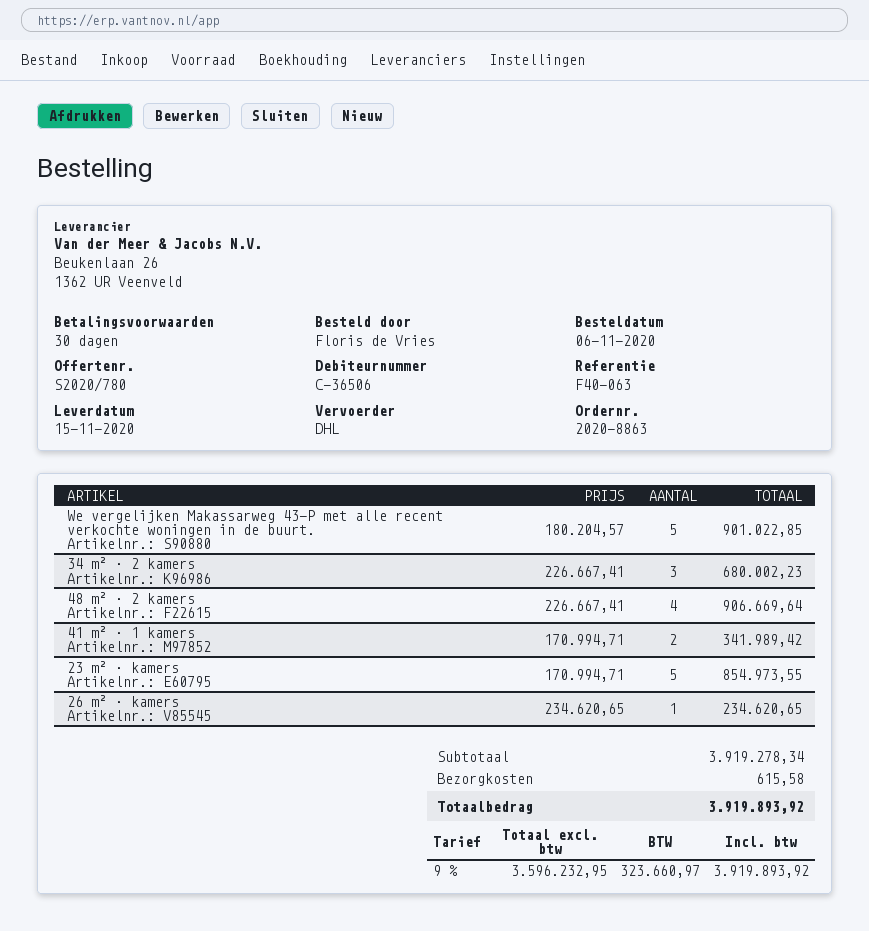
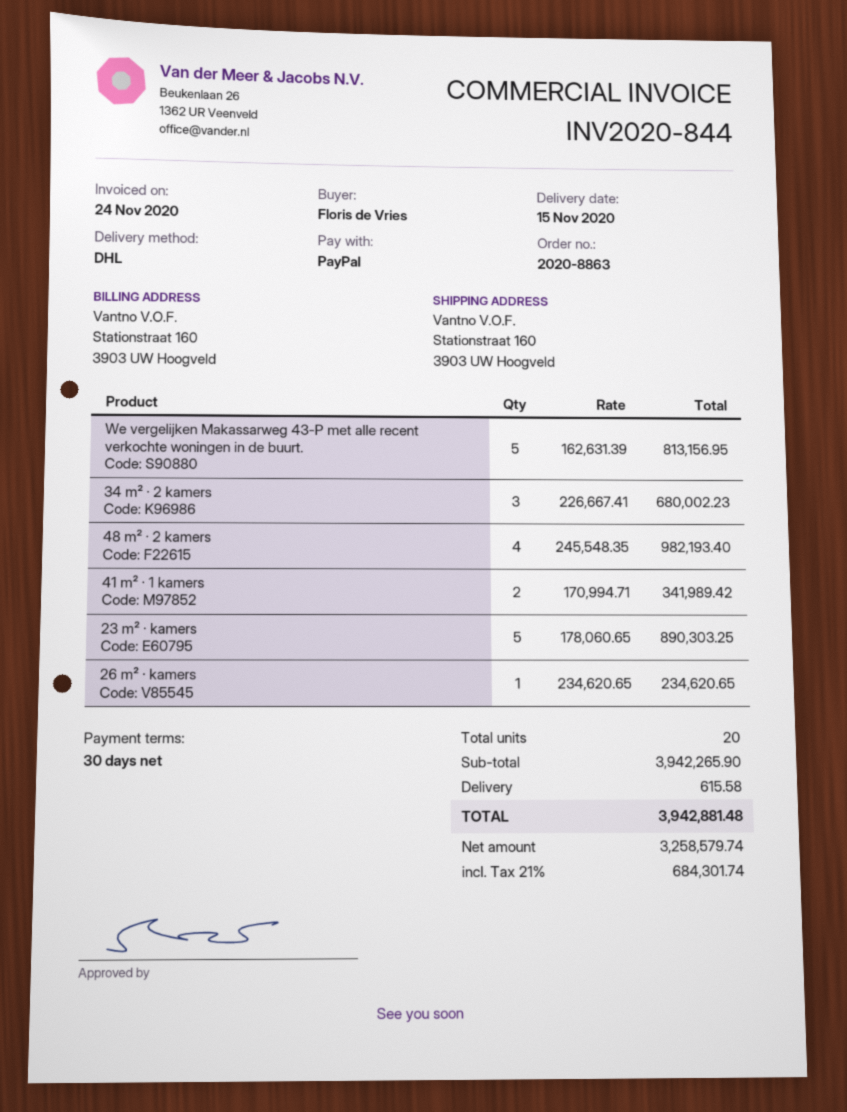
We vergelijken Makassarweg 43-P met alle recent verkochte woningen in de buurt.: 5 x 180204.57 = 901022.85 -> 5 x 162631.39 = 813156.95
48 m² · 2 kamers: 4 x 226667.41 = 906669.64 -> 4 x 245548.35 = 982193.40
23 m² · kamers: 5 x 170994.71 = 854973.55 -> 5 x 178060.65 = 890303.25
subtotal: 3919278.34 -> 3942265.90
net: 3596232.95 -> 3258579.74
tax: 9% = 323660.97 -> 21% = 684301.74
total: 3919893.92 -> 3942881.48

